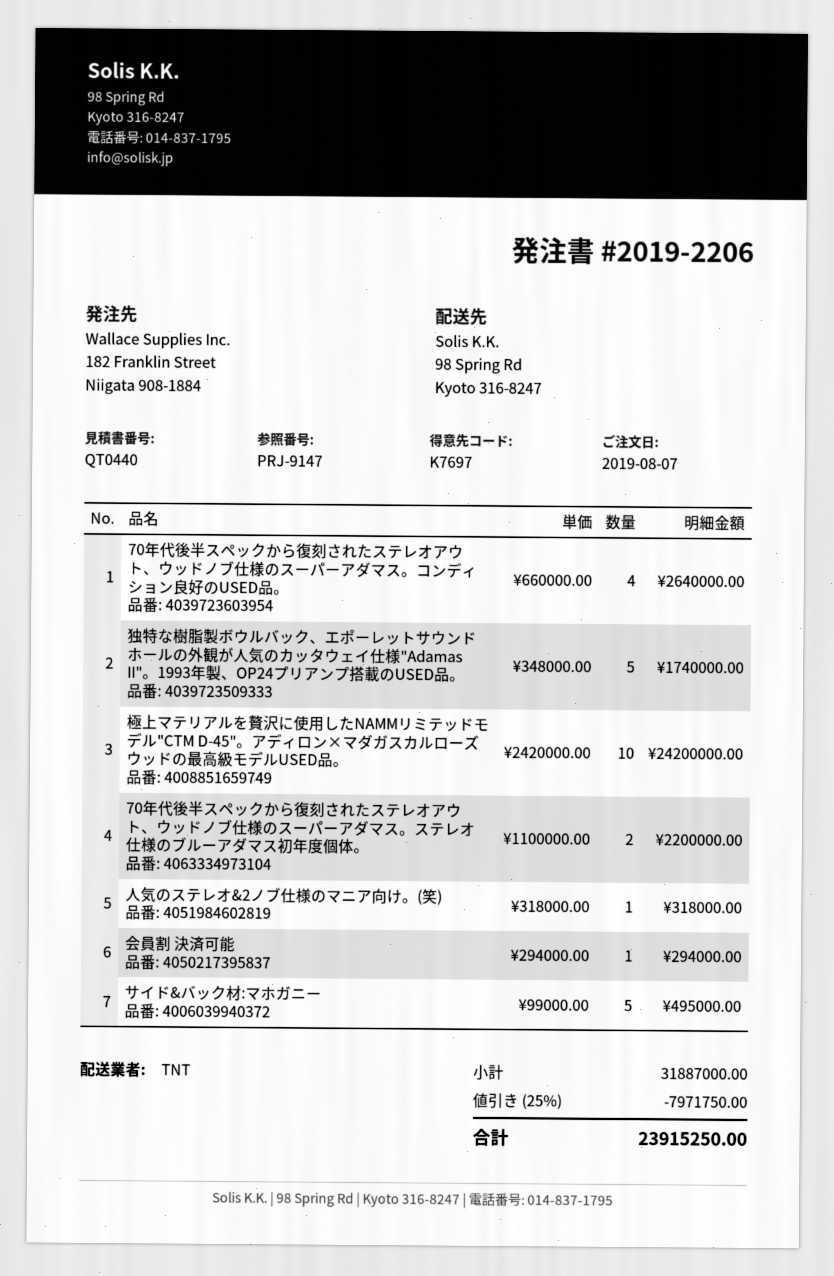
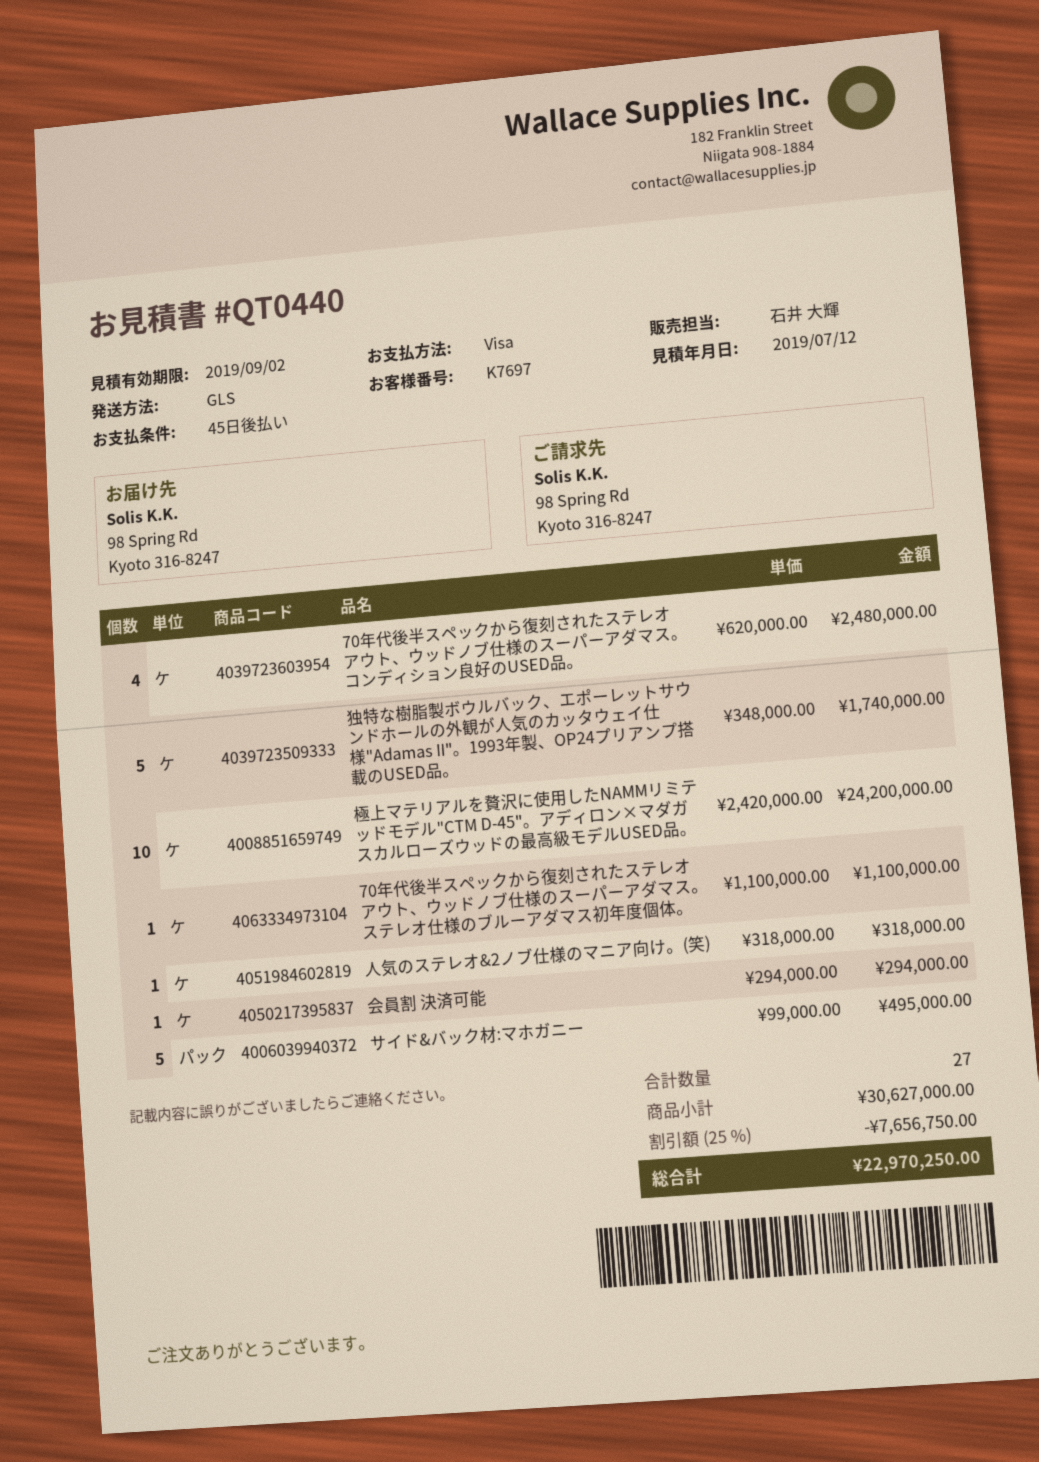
shipping method: TNT -> GLS
70年代後半スペックから復刻されたステレオアウト、ウッドノブ仕様のスーパーアダマス。コンディション良好のUSED品。: 4 x 660000.00 = 2640000.00 -> 4 x 620000.00 = 2480000.00
70年代後半スペックから復刻されたステレオアウト、ウッドノブ仕様のスーパーアダマス。ステレオ仕様のブルーアダマス初年度個体。: 2 x 1100000.00 = 2200000.00 -> 1 x 1100000.00 = 1100000.00
subtotal: 31887000.00 -> 30627000.00
discount: 25% = 7971750.00 -> 25% = 7656750.00
total: 23915250.00 -> 22970250.00

